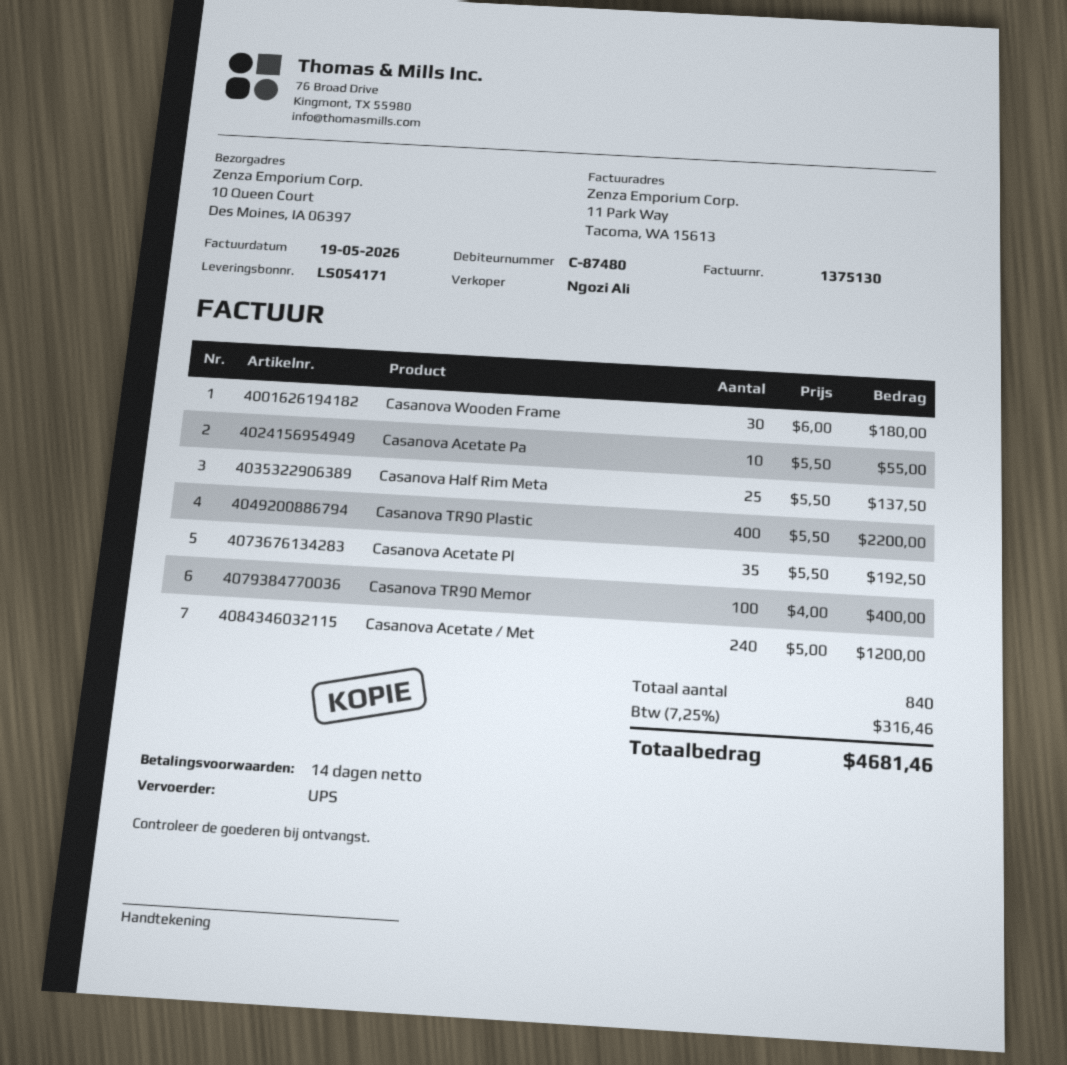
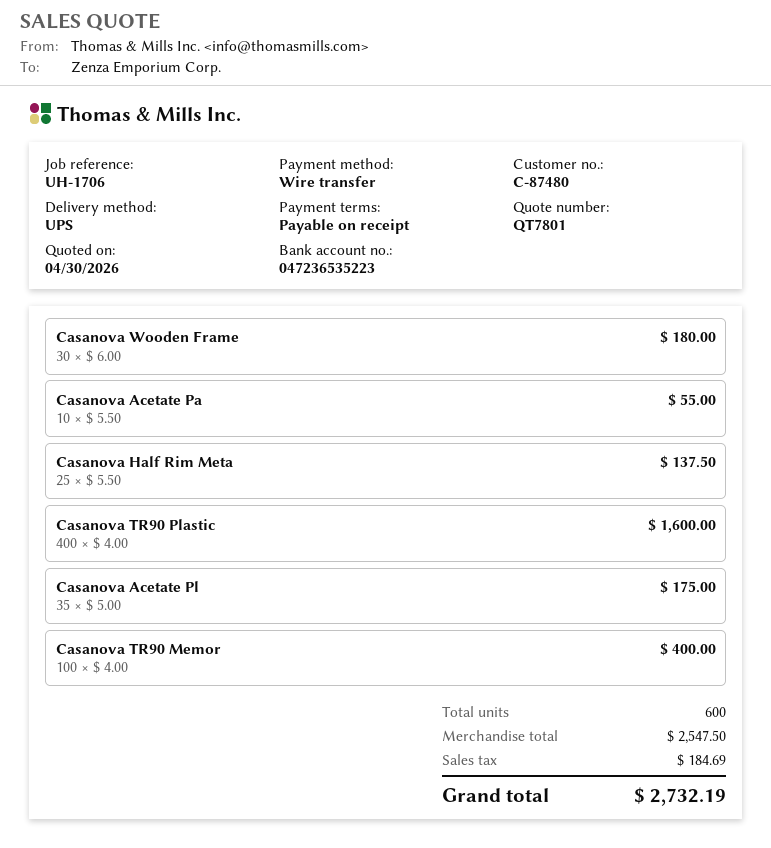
payment terms: 14 days -> on receipt
Casanova TR90 Plastic: 400 x 5.50 = 2200.00 -> 400 x 4.00 = 1600.00
Casanova Acetate Pl: 35 x 5.50 = 192.50 -> 35 x 5.00 = 175.00
Casanova Acetate / Met: 240 x 5.00 = 1200.00 -> none
total quantity: 840 -> 600
tax: 316.46 -> 184.69
total: 4681.46 -> 2732.19

